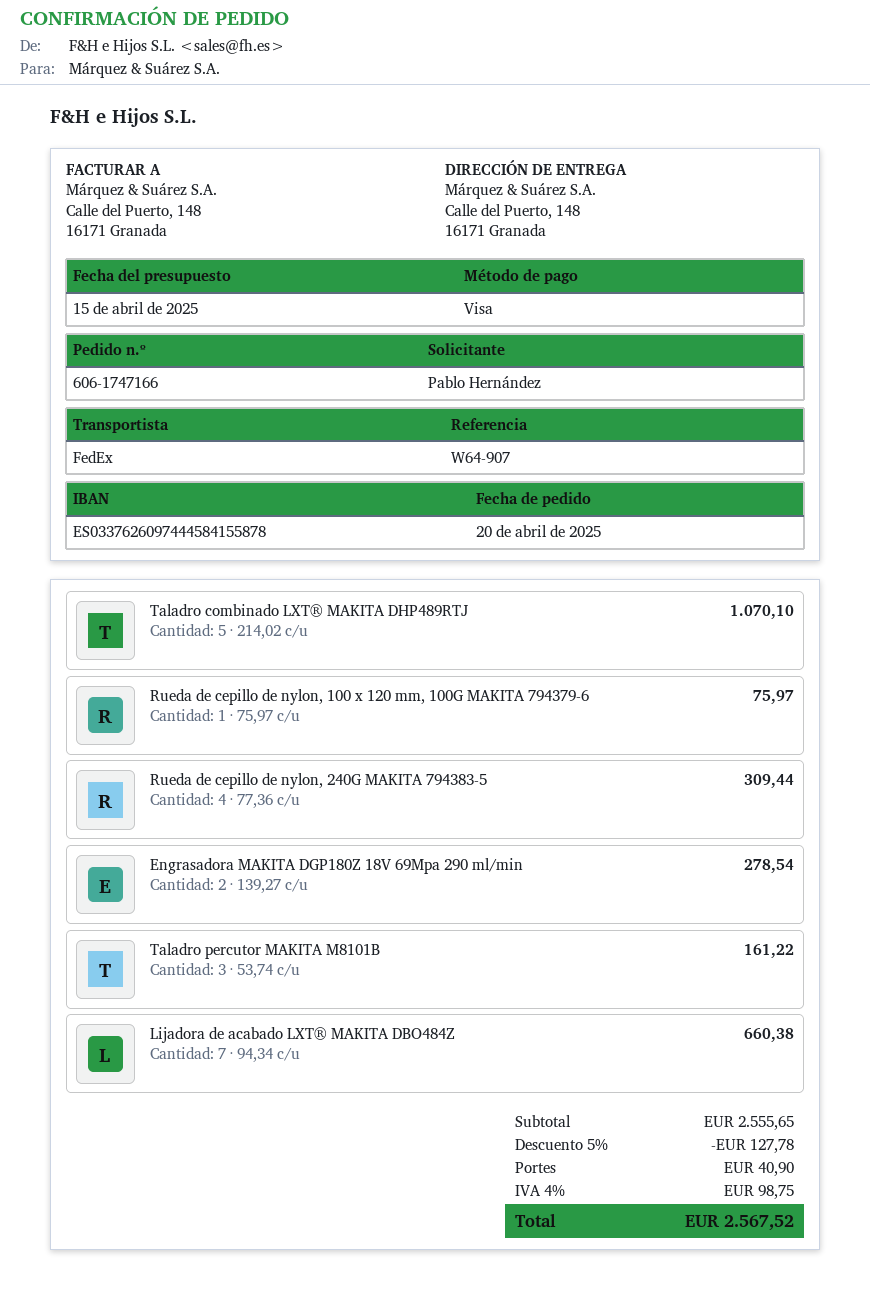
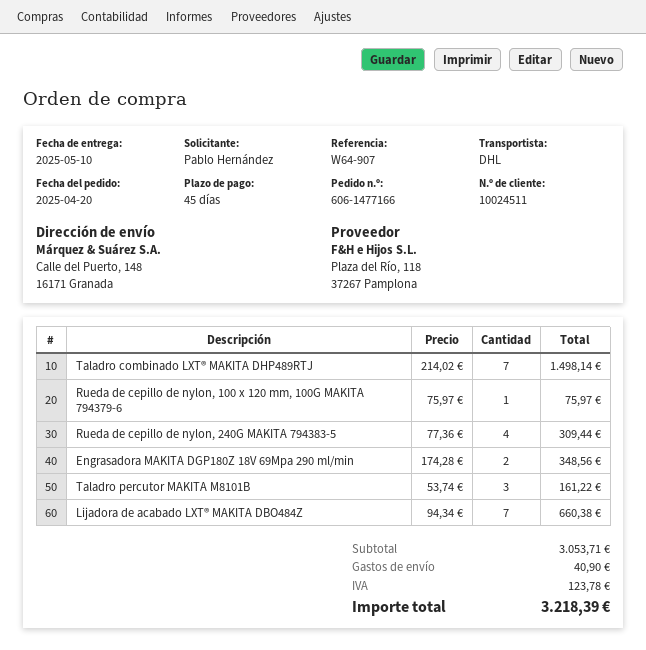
order number: 606-1747166 -> 606-1477166
shipping method: FedEx -> DHL
Taladro combinado LXT® MAKITA DHP489RTJ: 5 x 214.02 = 1070.10 -> 7 x 214.02 = 1498.14
Engrasadora MAKITA DGP180Z 18V 69Mpa 290 ml/min: 2 x 139.27 = 278.54 -> 2 x 174.28 = 348.56
subtotal: 2555.65 -> 3053.71
discount: 5% = 127.78 -> none
tax: 98.75 -> 123.78
total: 2567.52 -> 3218.39

